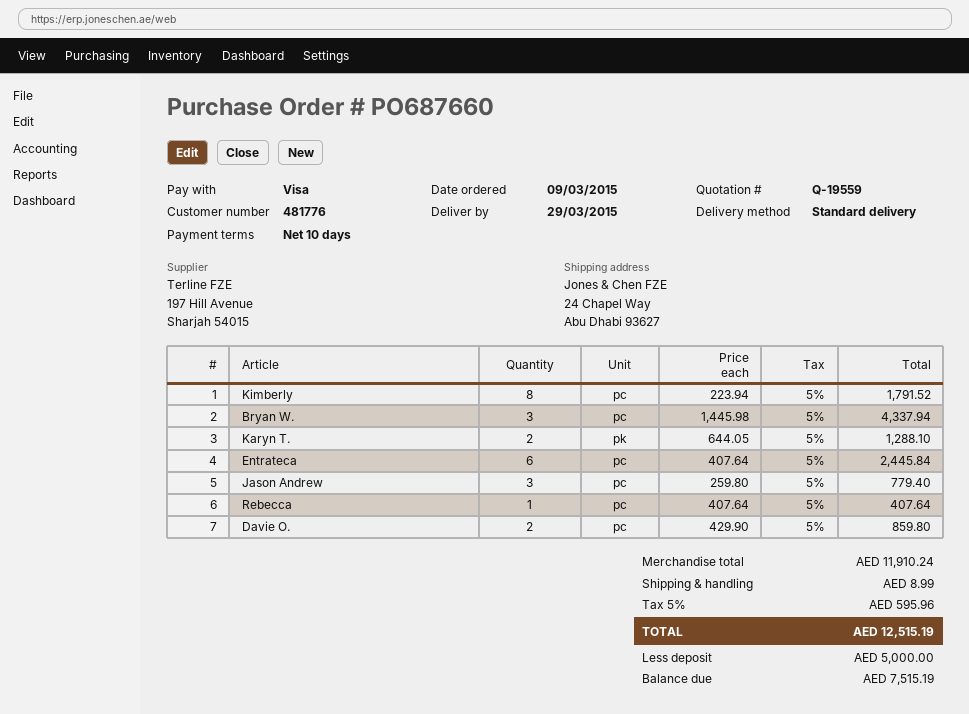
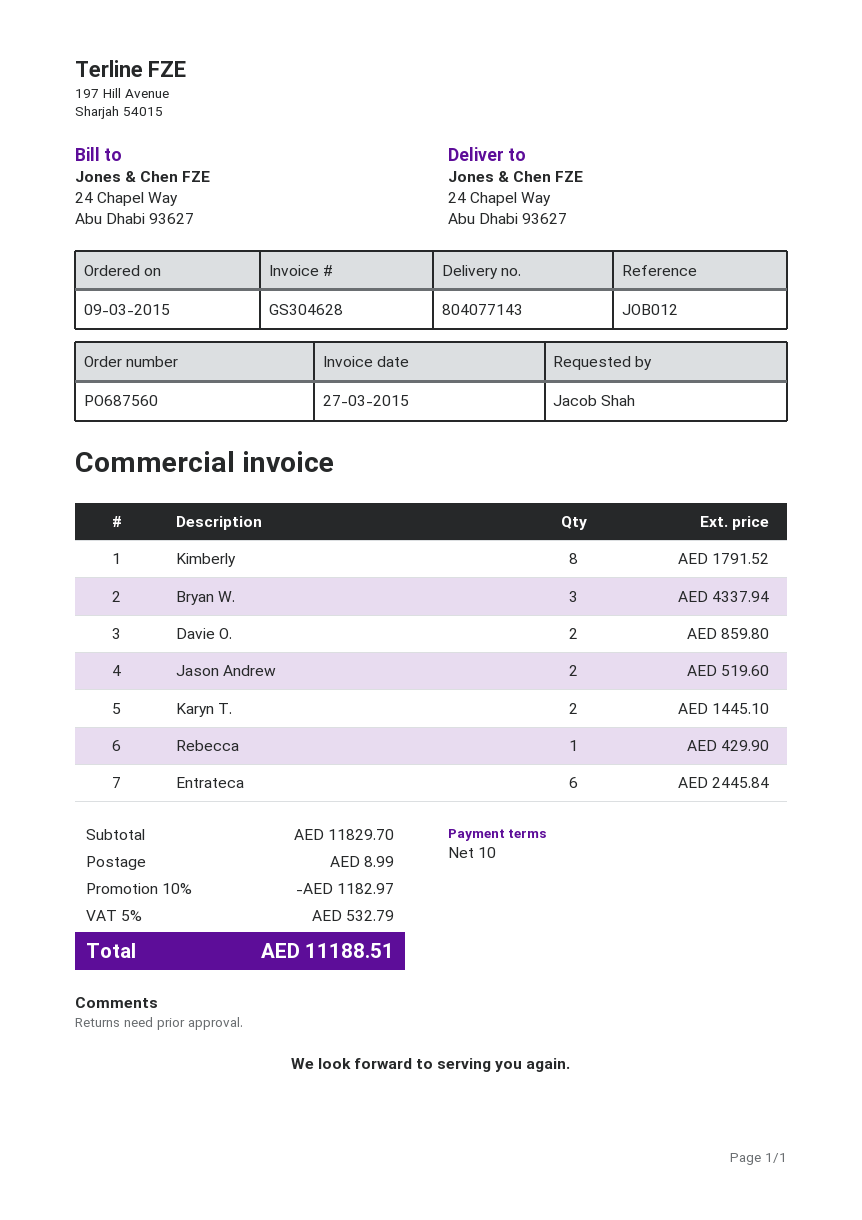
order number: PO687660 -> PO687560
Karyn T.: 2 for 1288.10 -> 2 for 1445.10
Jason Andrew: 3 for 779.40 -> 2 for 519.60
Rebecca: 1 for 407.64 -> 1 for 429.90
subtotal: 11910.24 -> 11829.70
discount: none -> 10% = 1182.97
tax: 5% = 595.96 -> 5% = 532.79
total: 12515.19 -> 11188.51

